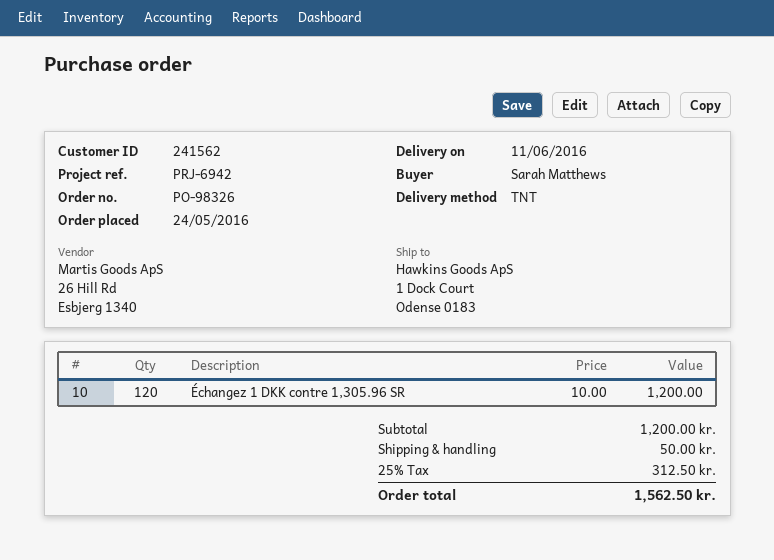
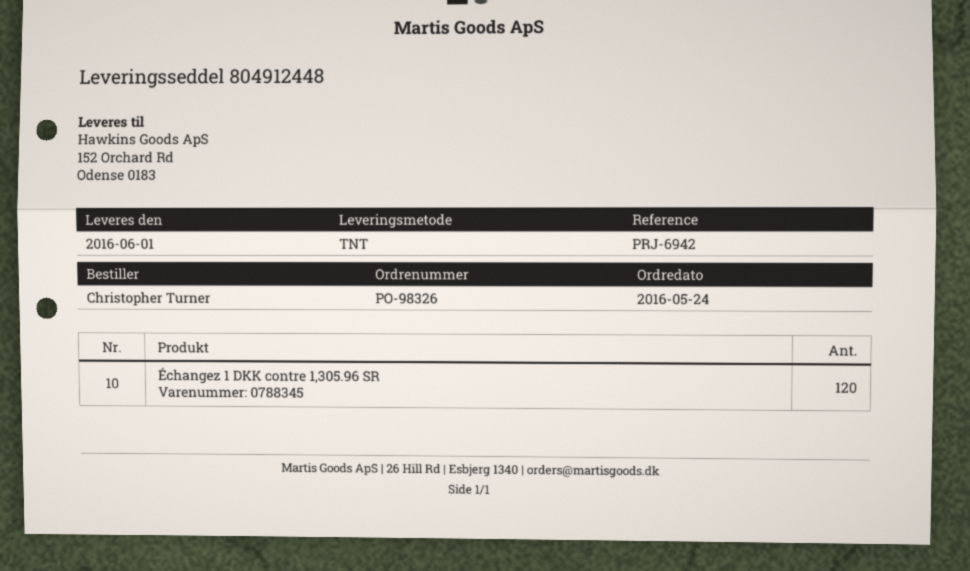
delivery date: 2016-06-11 -> 2016-06-01
ordered by: Sarah Matthews -> Christopher Turner
ship to: 1 Dock Court, Odense 0183 -> 152 Orchard Rd, Odense 0183

